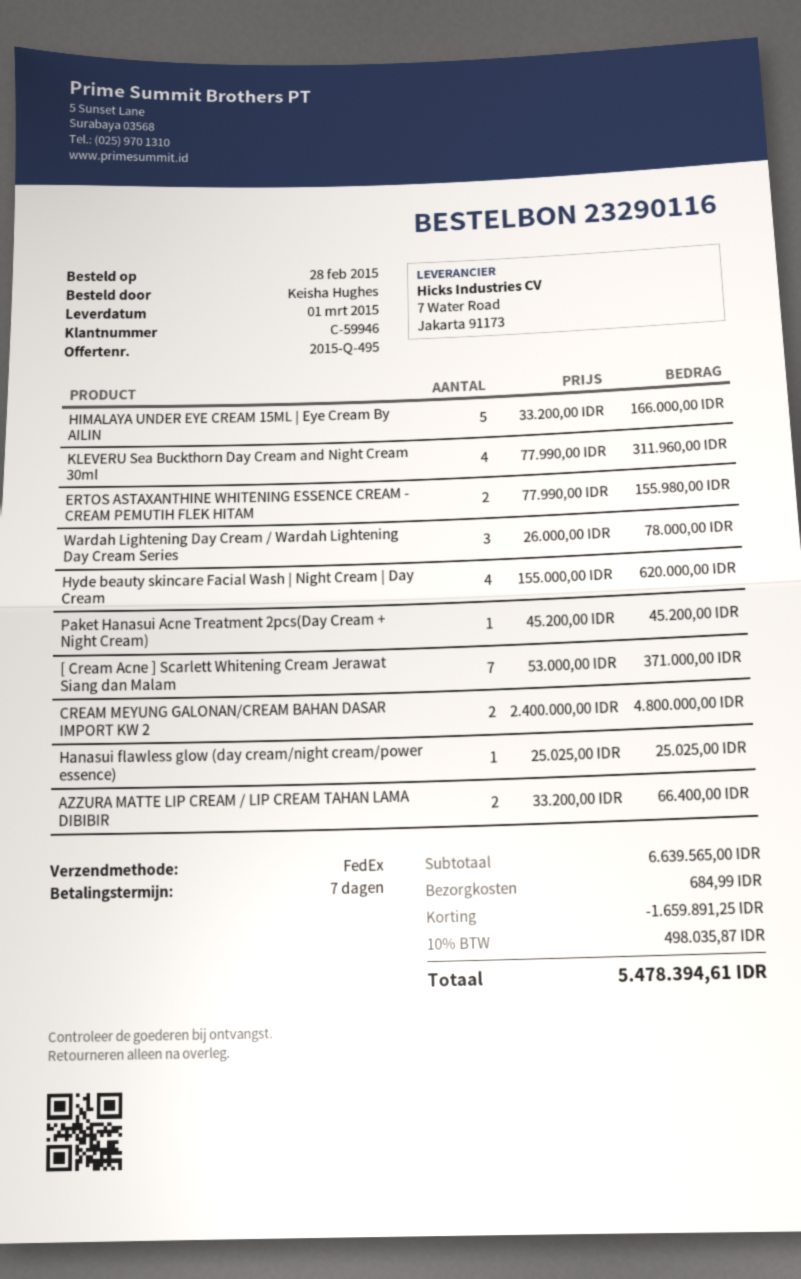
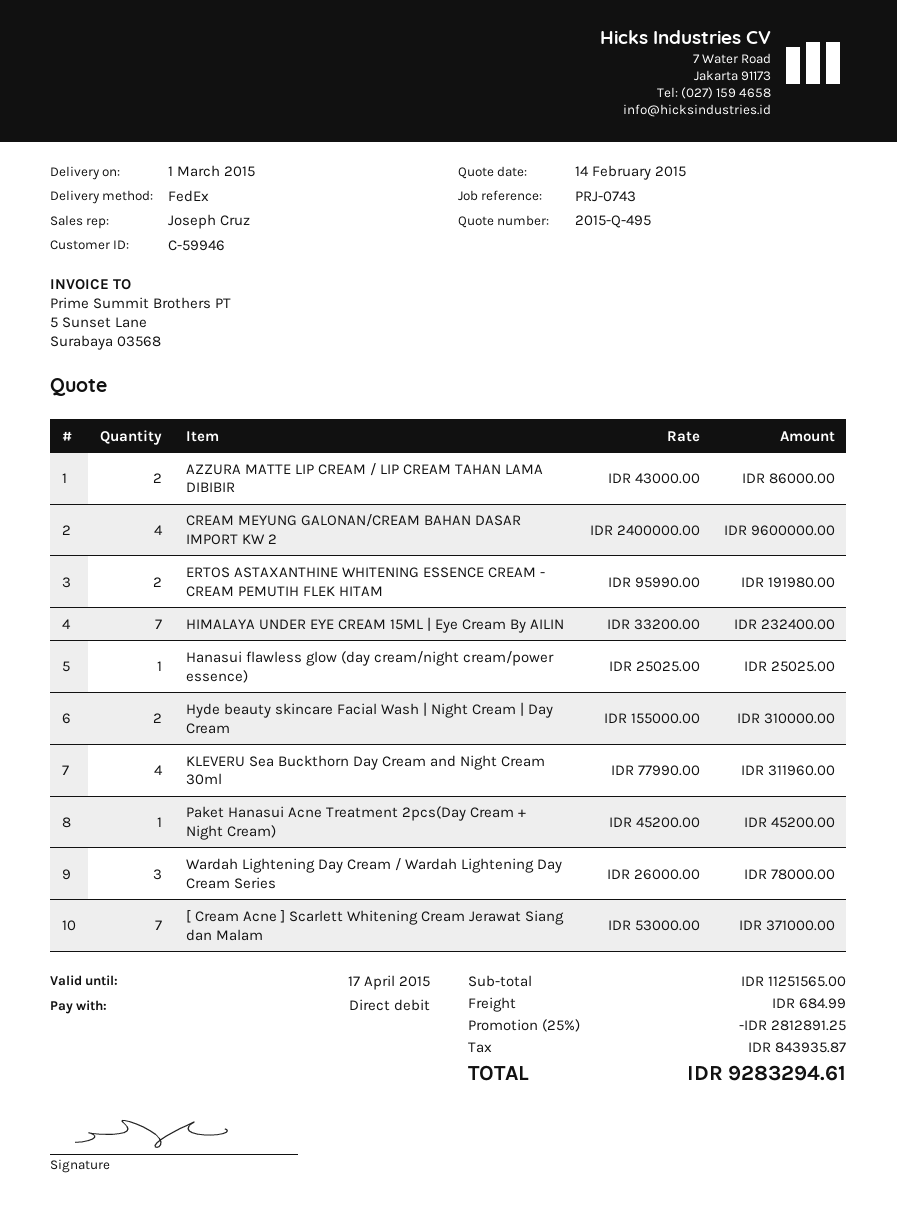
HIMALAYA UNDER EYE CREAM 15ML | Eye Cream By AILIN: 5 x 33200.00 = 166000.00 -> 7 x 33200.00 = 232400.00
ERTOS ASTAXANTHINE WHITENING ESSENCE CREAM - CREAM PEMUTIH FLEK HITAM: 2 x 77990.00 = 155980.00 -> 2 x 95990.00 = 191980.00
Hyde beauty skincare Facial Wash | Night Cream | Day Cream: 4 x 155000.00 = 620000.00 -> 2 x 155000.00 = 310000.00
CREAM MEYUNG GALONAN/CREAM BAHAN DASAR IMPORT KW 2: 2 x 2400000.00 = 4800000.00 -> 4 x 2400000.00 = 9600000.00
AZZURA MATTE LIP CREAM / LIP CREAM TAHAN LAMA DIBIBIR: 2 x 33200.00 = 66400.00 -> 2 x 43000.00 = 86000.00
subtotal: 6639565.00 -> 11251565.00
discount: 1659891.25 -> 2812891.25
tax: 498035.87 -> 843935.87
total: 5478394.61 -> 9283294.61

